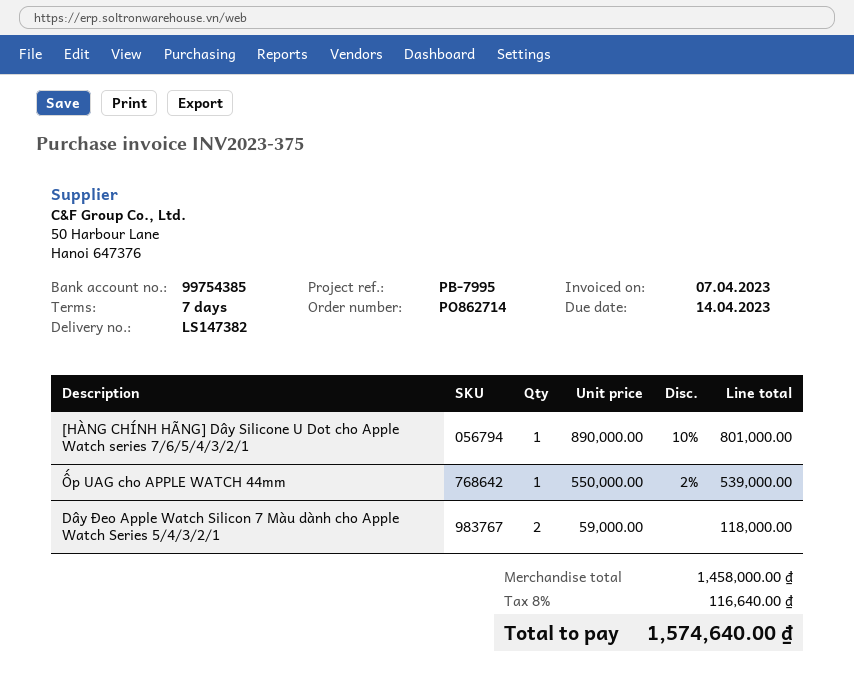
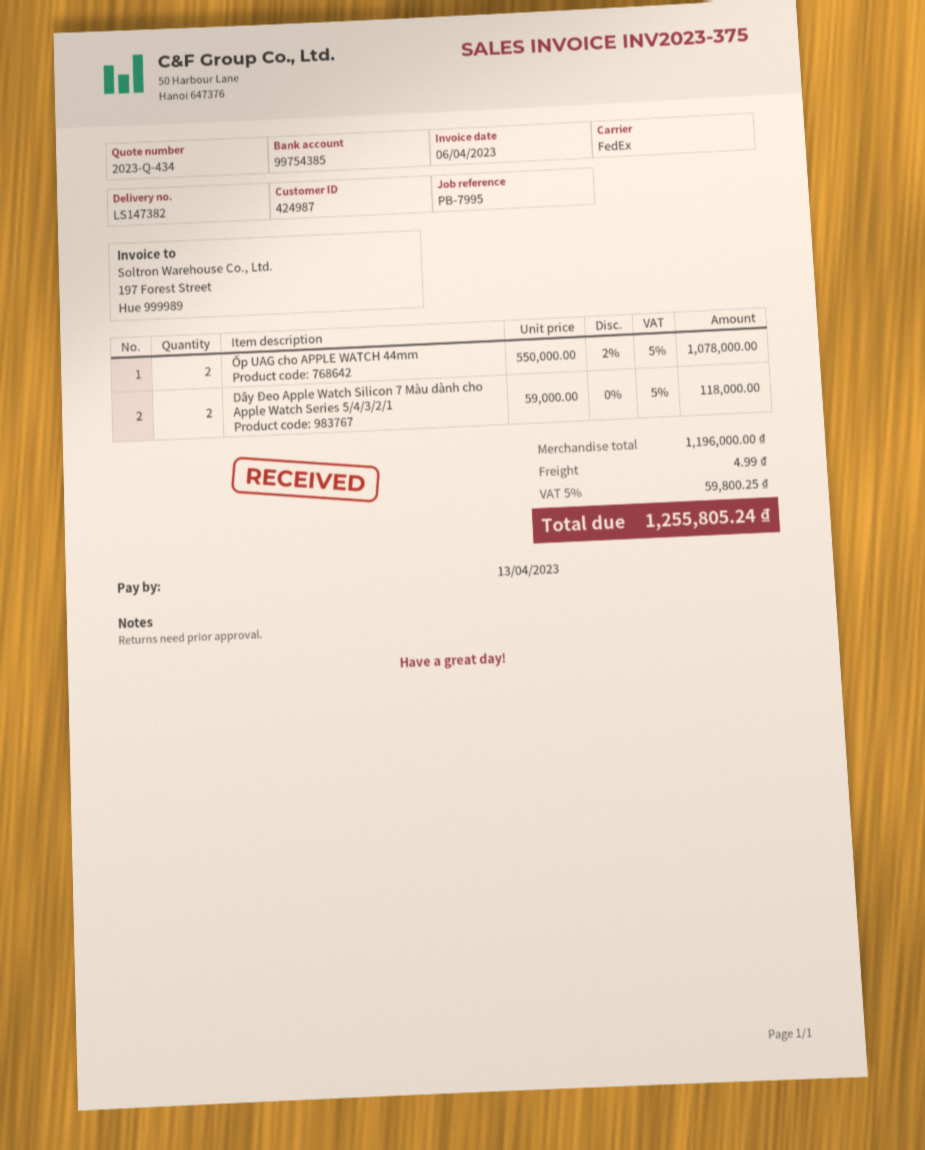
invoice date: 2023-04-07 -> 2023-04-06
due date: 2023-04-14 -> 2023-04-13
[HÀNG CHÍNH HÃNG] Dây Silicone U Dot cho Apple Watch series 7/6/5/4/3/2/1: 1 x 890000.00 - 10% = 801000.00 -> none
Ốp UAG cho APPLE WATCH 44mm: 1 x 550000.00 - 2% = 539000.00 -> 2 x 550000.00 - 2% = 1078000.00
subtotal: 1458000.00 -> 1196000.00
shipping: none -> 4.99
tax: 8% = 116640.00 -> 5% = 59800.25
total: 1574640.00 -> 1255805.24

